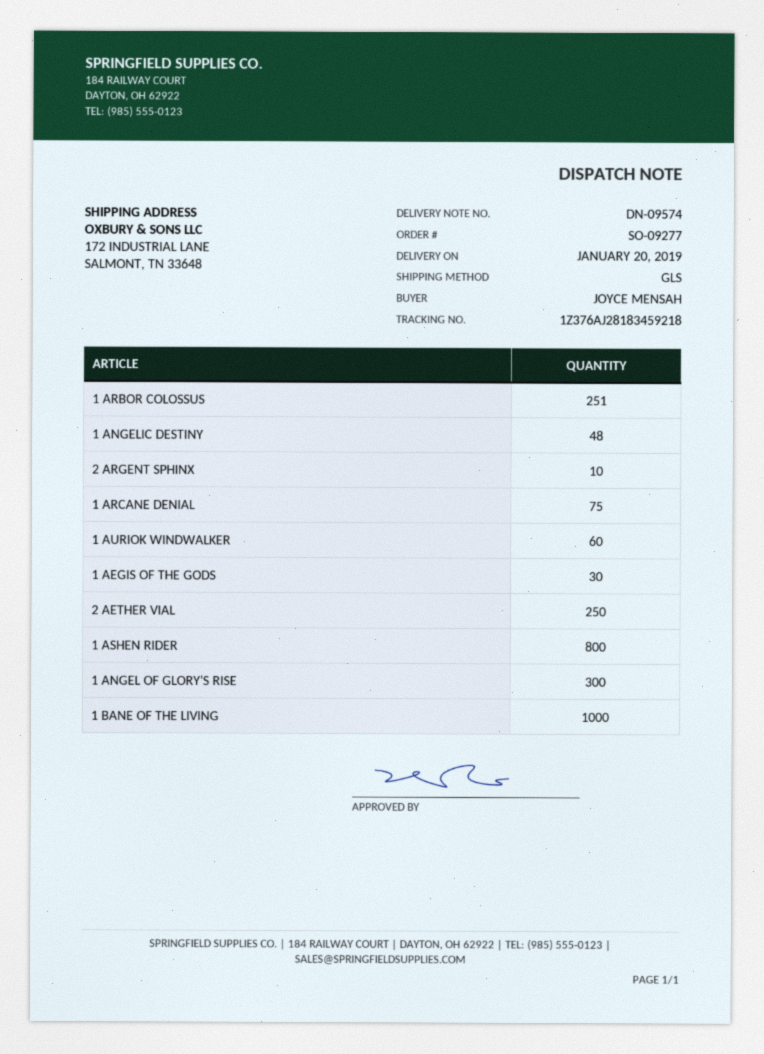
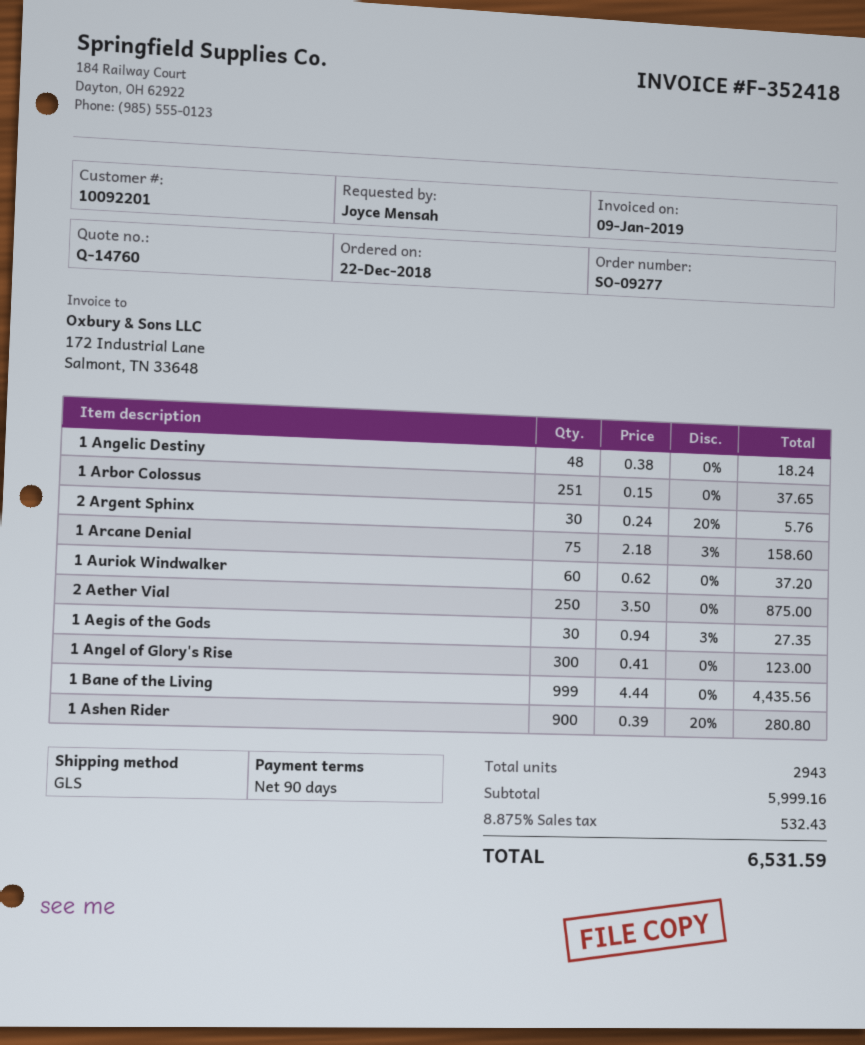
2 ARGENT SPHINX: 10 -> 30
1 ASHEN RIDER: 800 -> 900
1 BANE OF THE LIVING: 1000 -> 999

